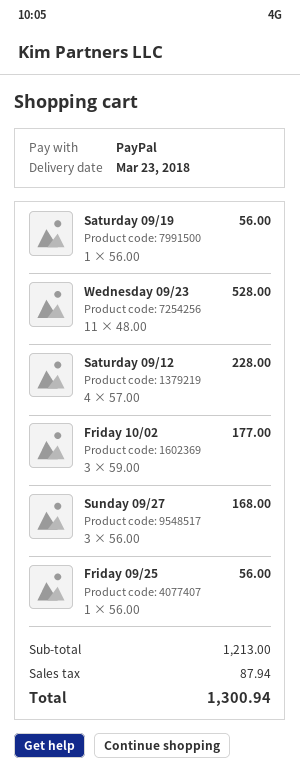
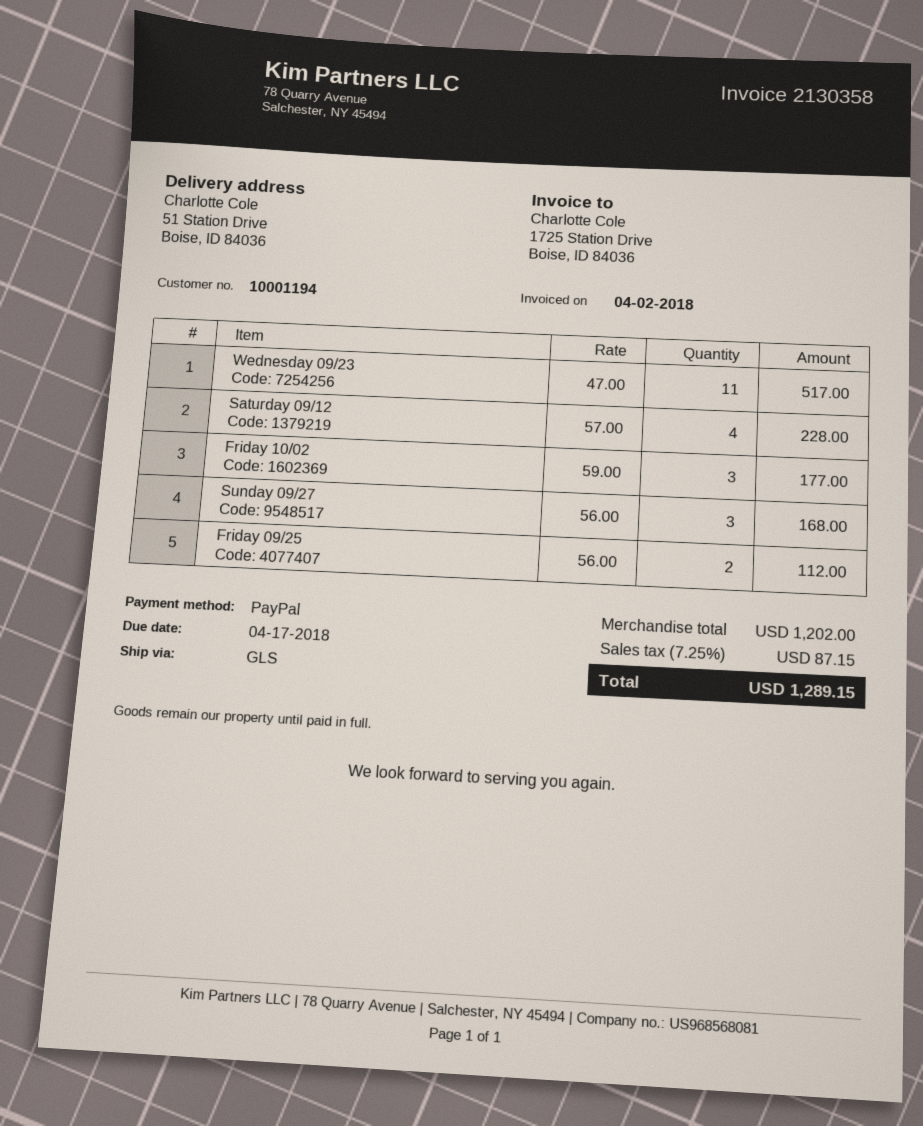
Saturday 09/19: 1 x 56.00 = 56.00 -> none
Wednesday 09/23: 11 x 48.00 = 528.00 -> 11 x 47.00 = 517.00
Friday 09/25: 1 x 56.00 = 56.00 -> 2 x 56.00 = 112.00
subtotal: 1213.00 -> 1202.00
tax: 87.94 -> 87.15
total: 1300.94 -> 1289.15

